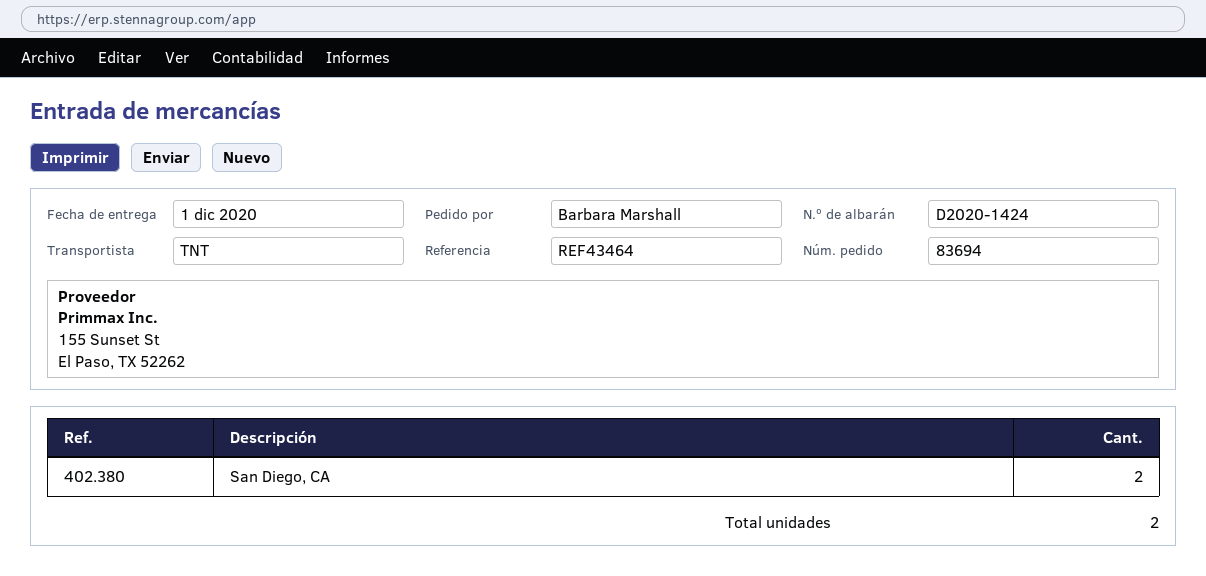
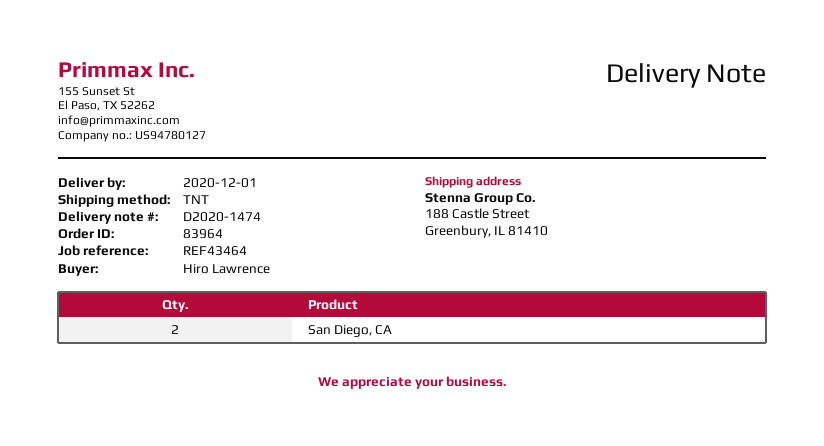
order number: 83694 -> 83964
delivery note number: D2020-1424 -> D2020-1474
ordered by: Barbara Marshall -> Hiro Lawrence

